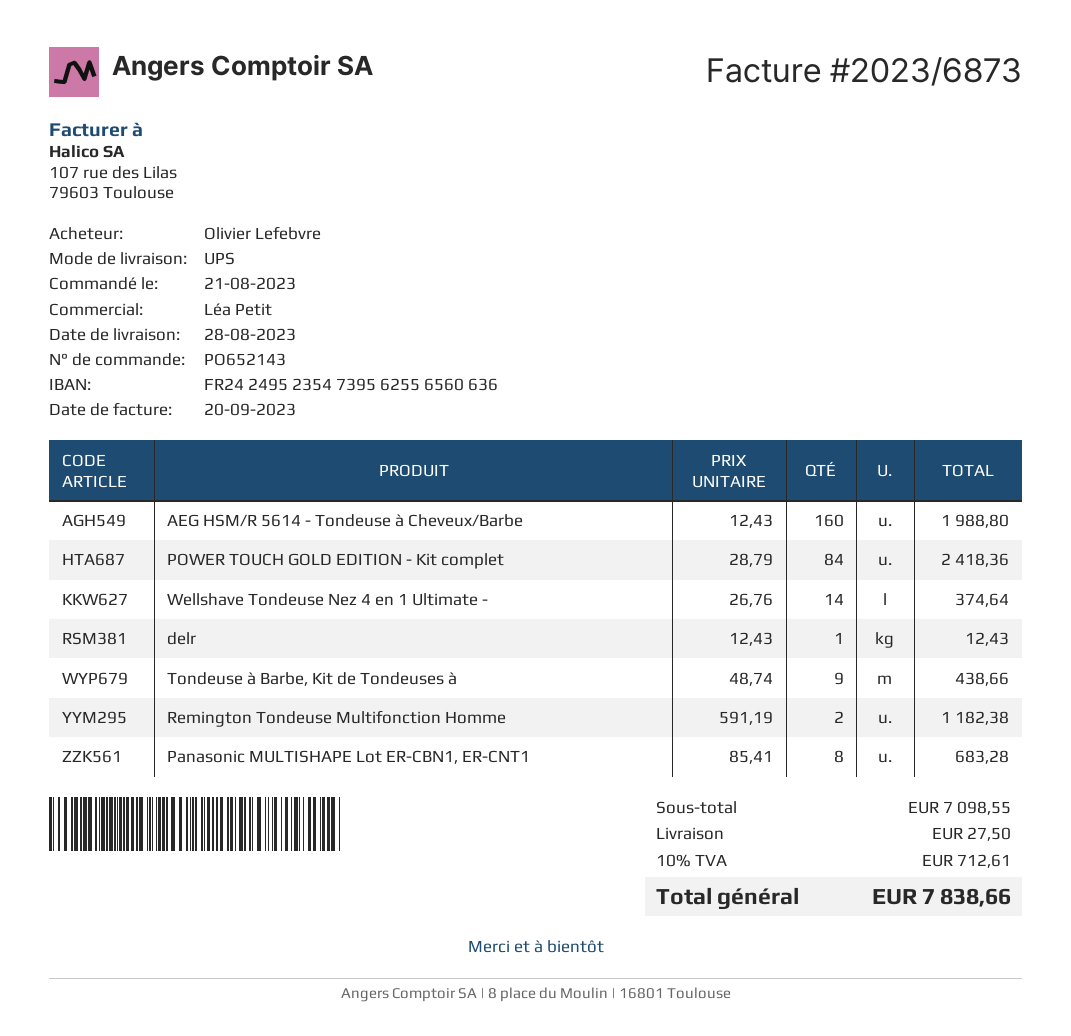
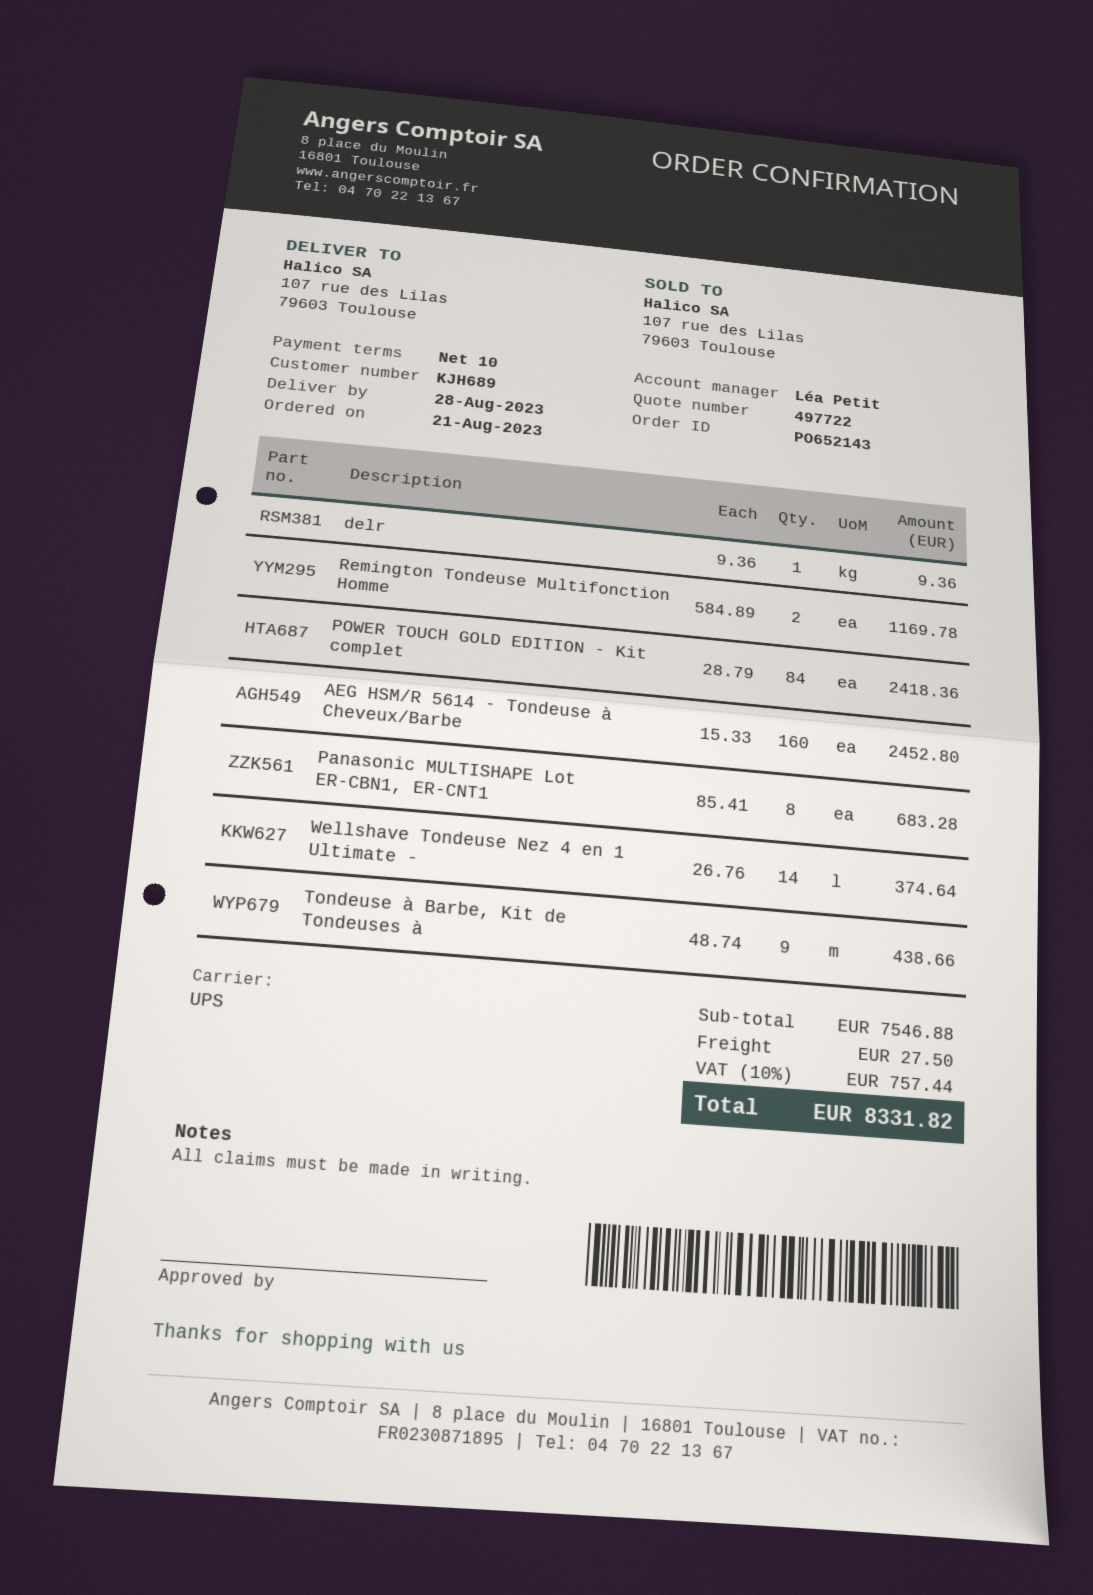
AEG HSM/R 5614 - Tondeuse à Cheveux/Barbe: 160 x 12.43 = 1988.80 -> 160 x 15.33 = 2452.80
delr: 1 x 12.43 = 12.43 -> 1 x 9.36 = 9.36
Remington Tondeuse Multifonction Homme: 2 x 591.19 = 1182.38 -> 2 x 584.89 = 1169.78
subtotal: 7098.55 -> 7546.88
tax: 10% = 712.61 -> 10% = 757.44
total: 7838.66 -> 8331.82

